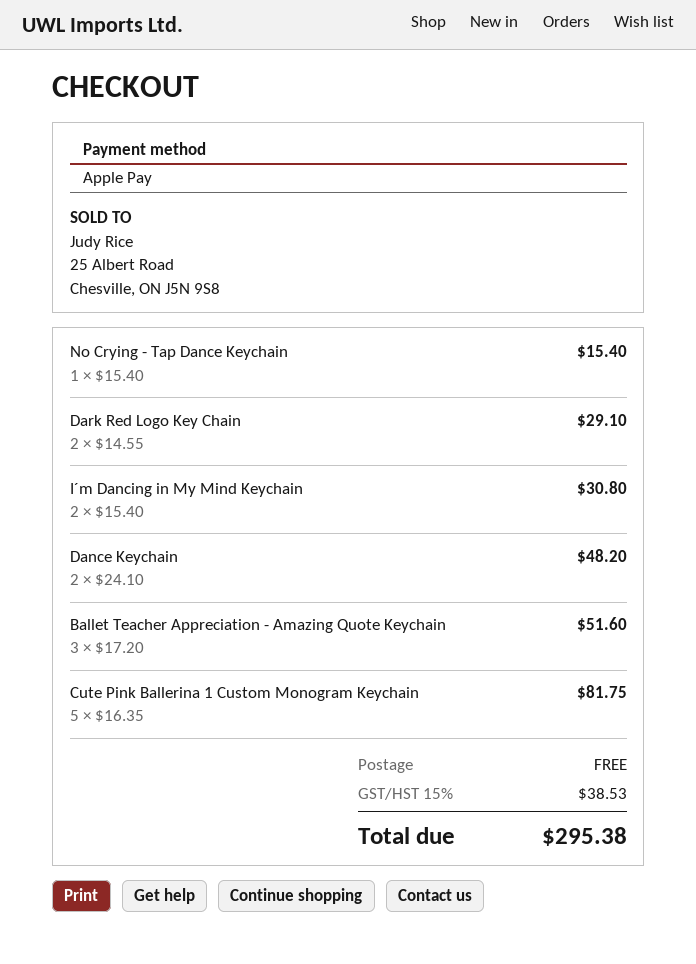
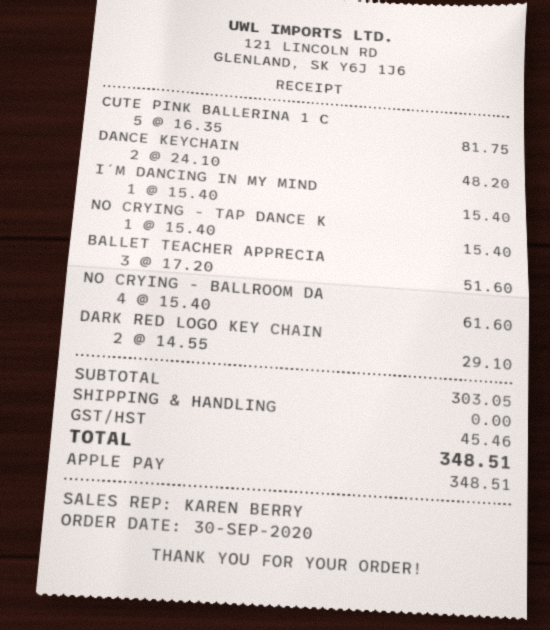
I´m Dancing in My Mind Keychain: 2 x 15.40 = 30.80 -> 1 x 15.40 = 15.40
NO CRYING - BALLROOM DA: none -> 4 x 15.40 = 61.60
tax: 38.53 -> 45.46
total: 295.38 -> 348.51

